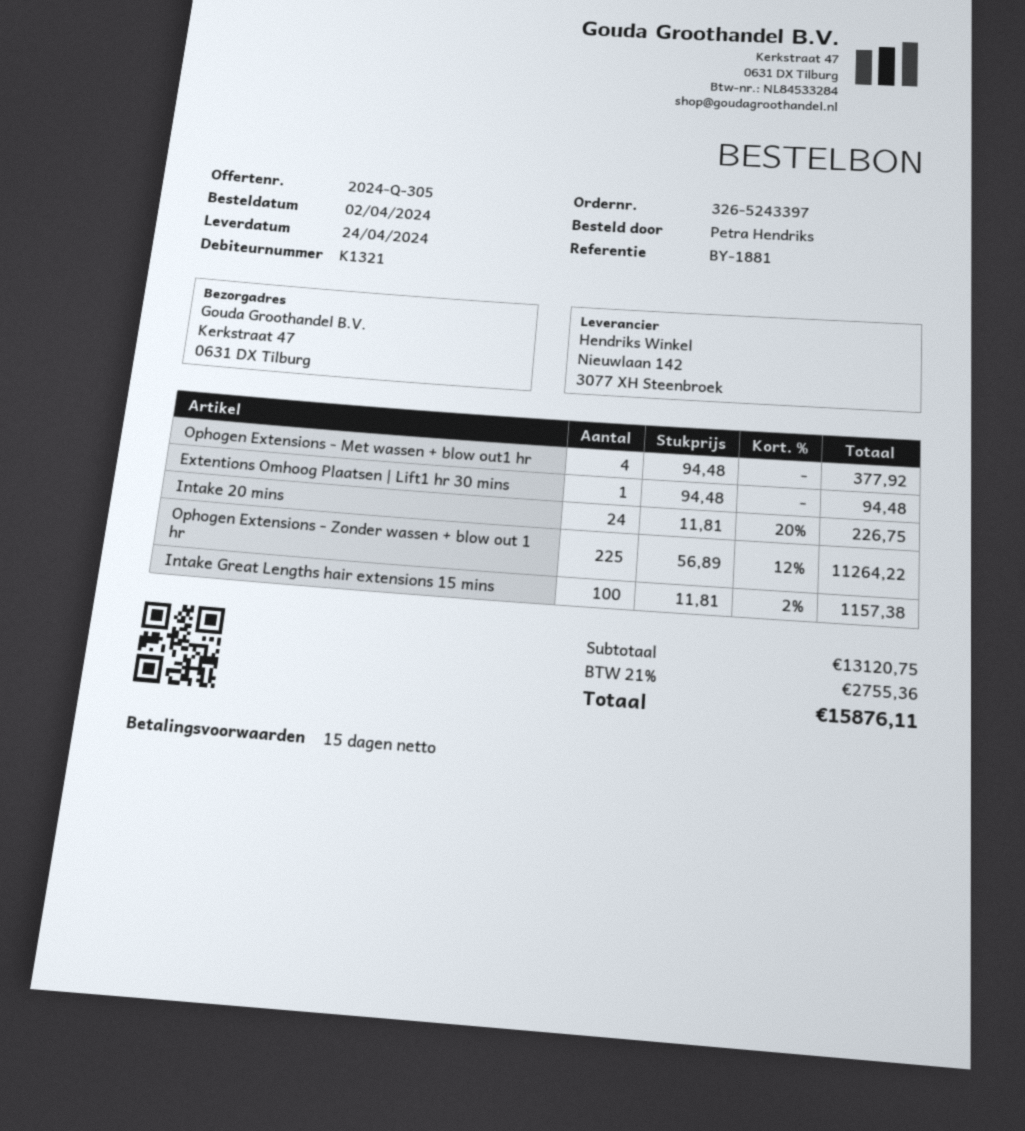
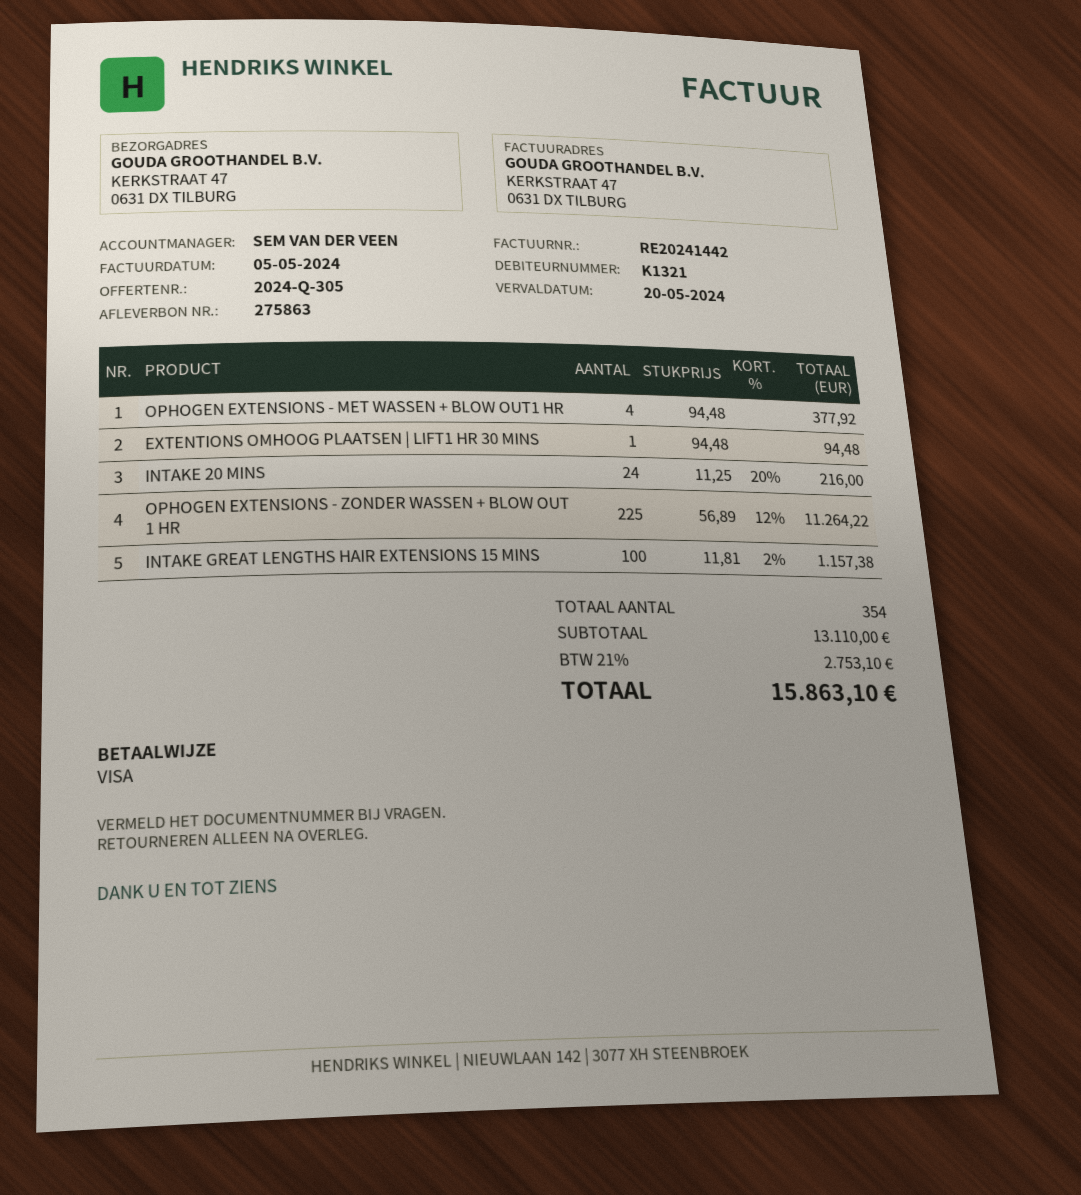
Intake 20 mins: 24 x 11.81 - 20% = 226.75 -> 24 x 11.25 - 20% = 216.00
subtotal: 13120.75 -> 13110.00
tax: 21% = 2755.36 -> 21% = 2753.10
total: 15876.11 -> 15863.10

